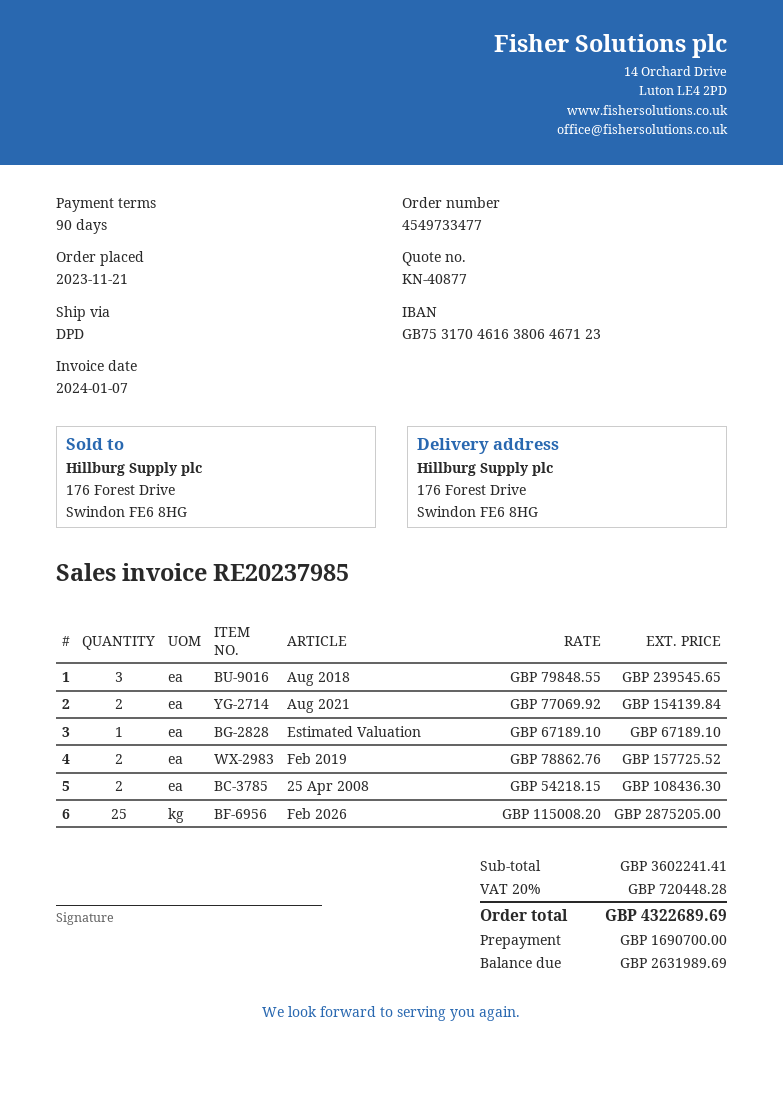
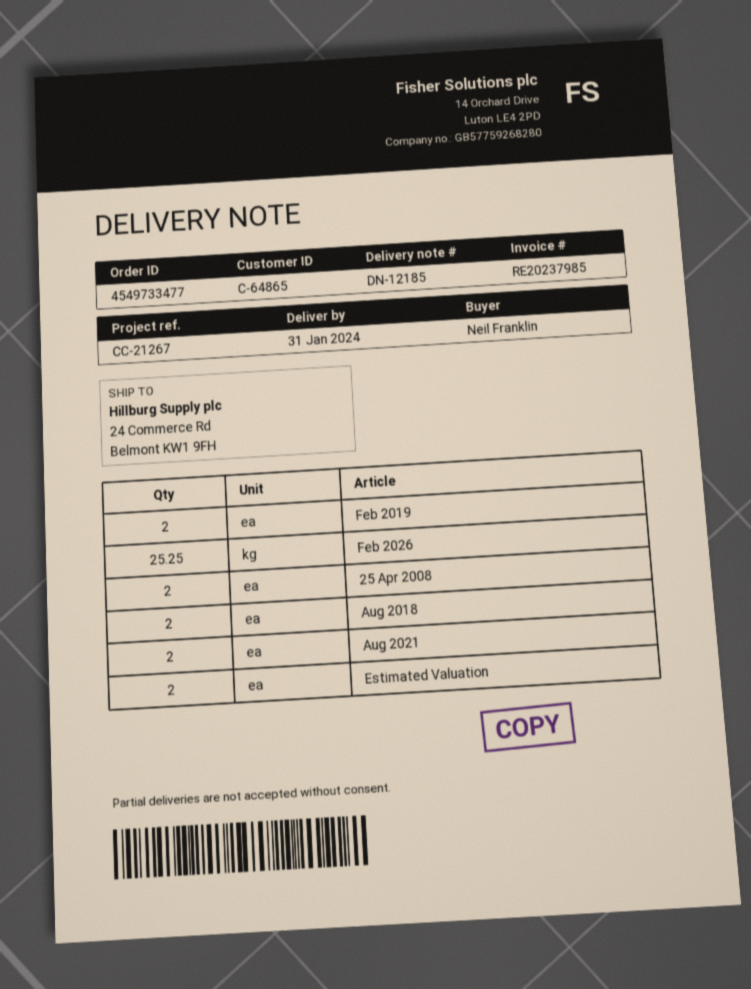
ship to: 176 Forest Drive, Swindon FE6 8HG -> 24 Commerce Rd, Belmont KW1 9FH
Aug 2018: 3 -> 2
Estimated Valuation: 1 -> 2
Feb 2026: 25 -> 25.25

